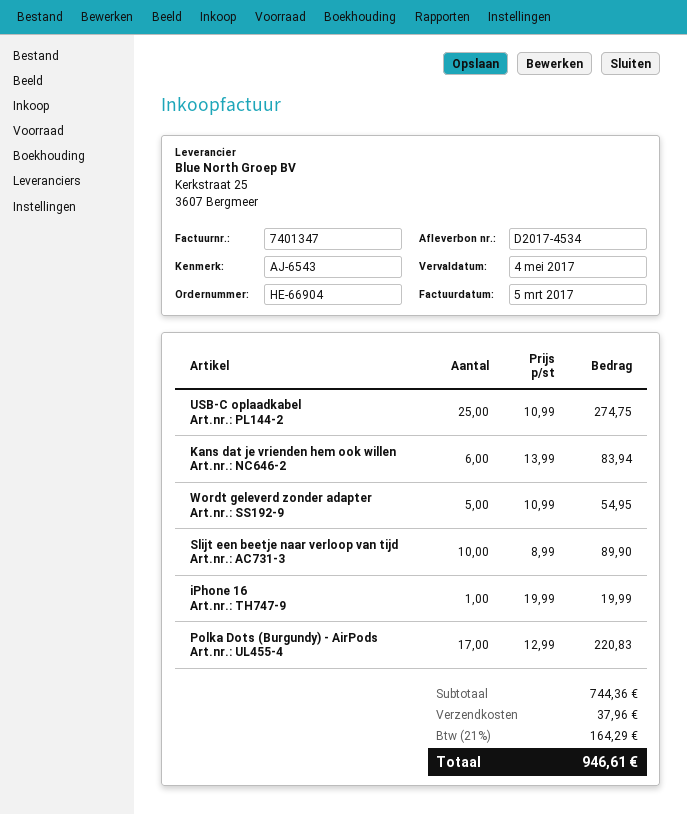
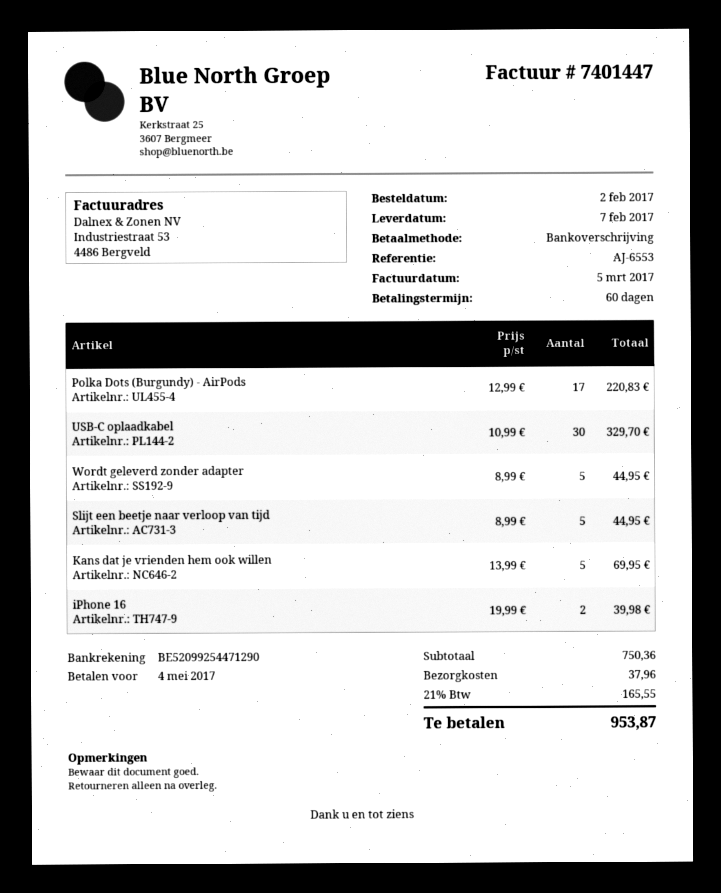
invoice number: 7401347 -> 7401447
reference: AJ-6543 -> AJ-6553
USB-C oplaadkabel: 25 x 10.99 = 274.75 -> 30 x 10.99 = 329.70
Kans dat je vrienden hem ook willen: 6 x 13.99 = 83.94 -> 5 x 13.99 = 69.95
Wordt geleverd zonder adapter: 5 x 10.99 = 54.95 -> 5 x 8.99 = 44.95
Slijt een beetje naar verloop van tijd: 10 x 8.99 = 89.90 -> 5 x 8.99 = 44.95
iPhone 16: 1 x 19.99 = 19.99 -> 2 x 19.99 = 39.98
subtotal: 744.36 -> 750.36
tax: 21% = 164.29 -> 21% = 165.55
total: 946.61 -> 953.87

